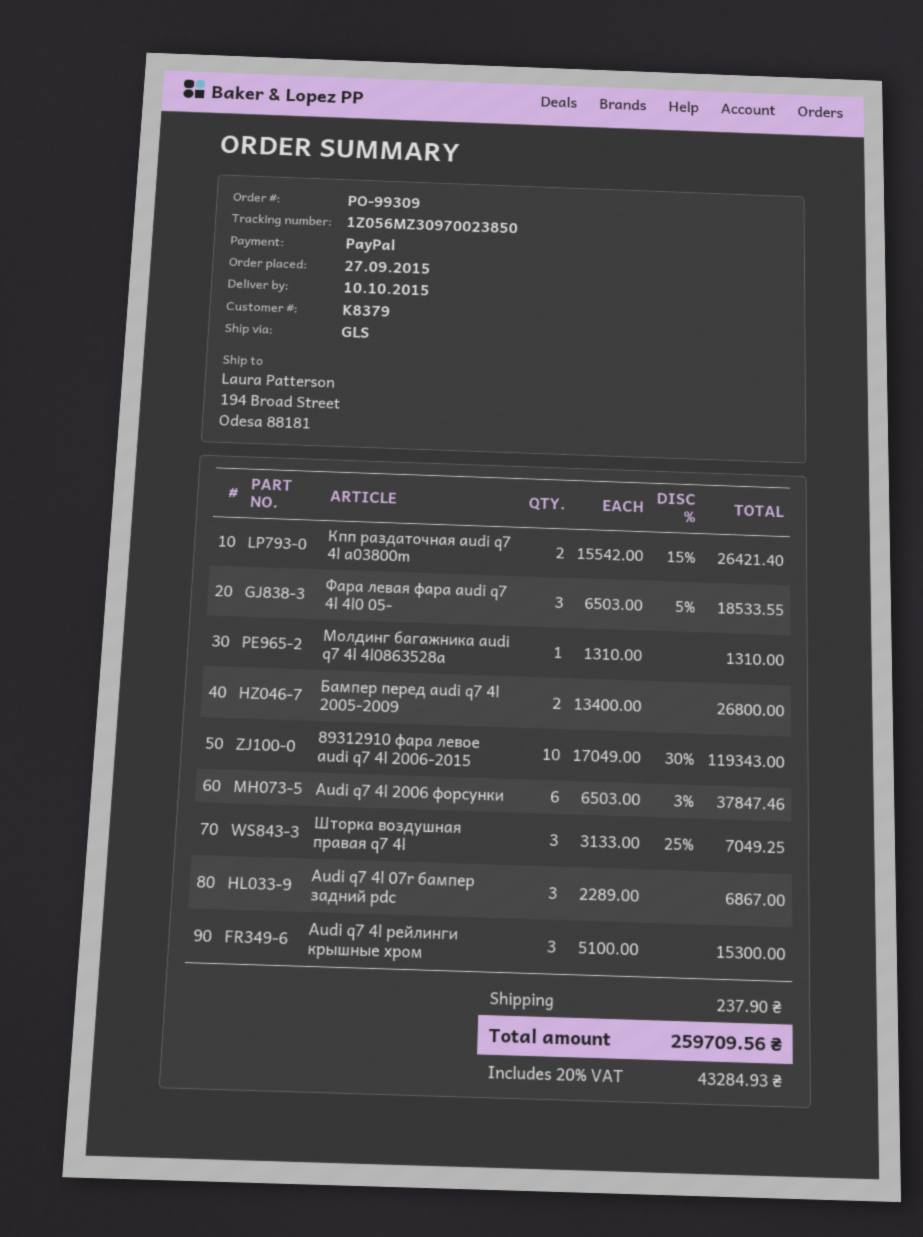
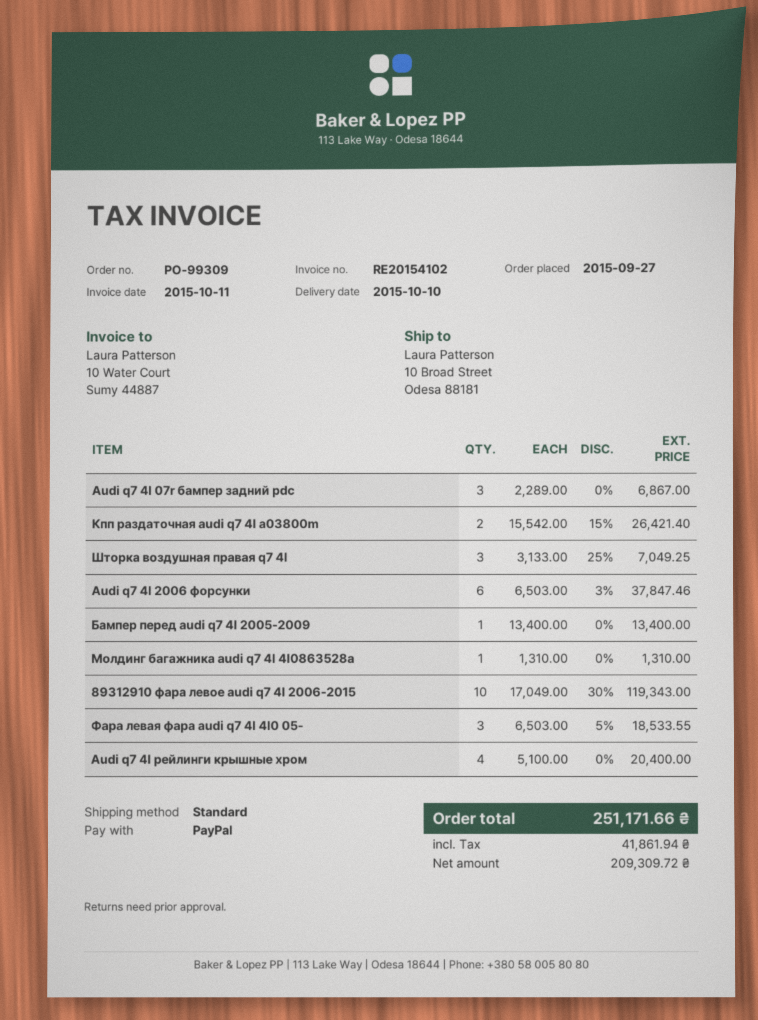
shipping method: GLS -> standard
ship to: 194 Broad Street, Odesa 88181 -> 10 Broad Street, Odesa 88181
Бампер перед audi q7 4l 2005-2009: 2 x 13400.00 = 26800.00 -> 1 x 13400.00 = 13400.00
Audi q7 4l рейлинги крышные хром: 3 x 5100.00 = 15300.00 -> 4 x 5100.00 = 20400.00
shipping: 237.90 -> none
tax: 43284.93 -> 41861.94
total: 259709.56 -> 251171.66

